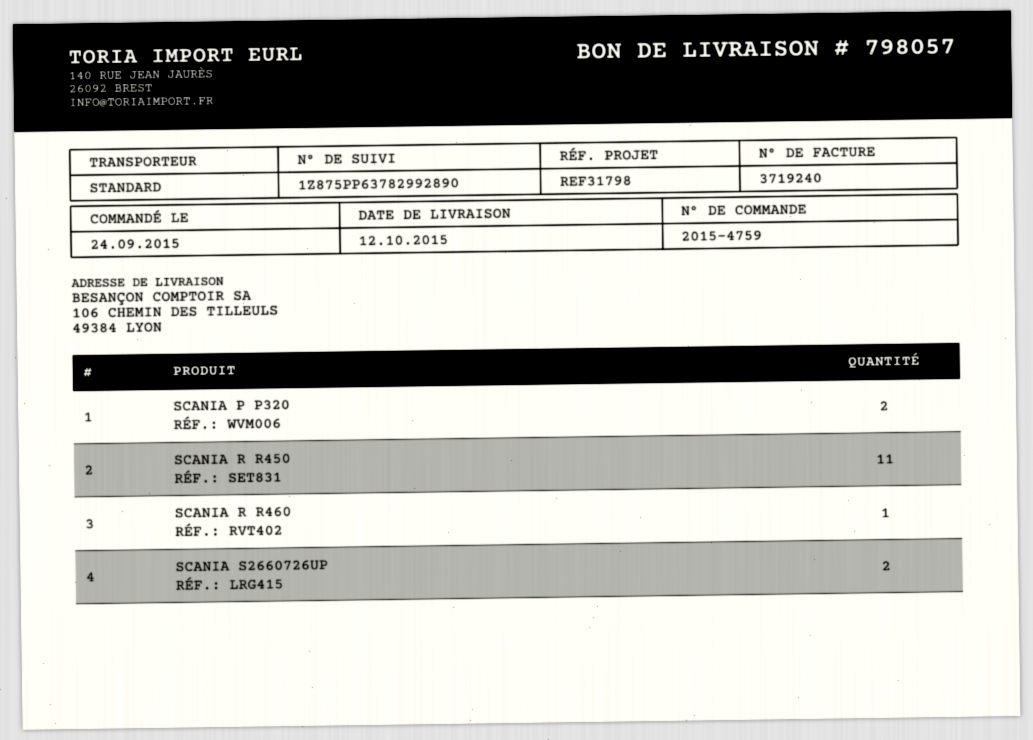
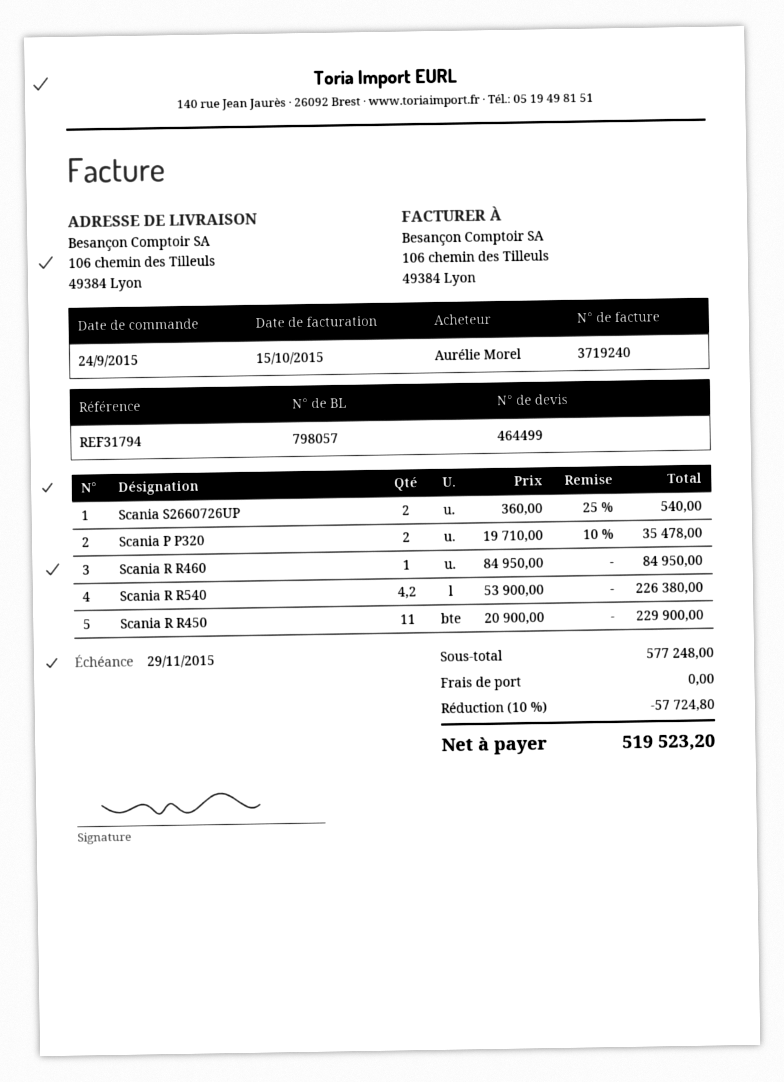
reference: REF31798 -> REF31794
Scania R R540: none -> 4.2

